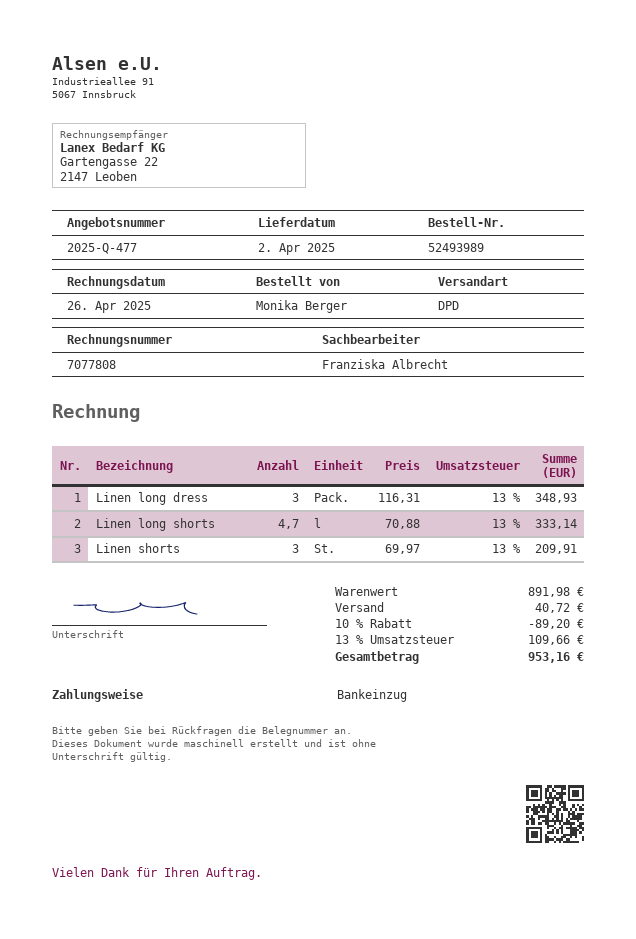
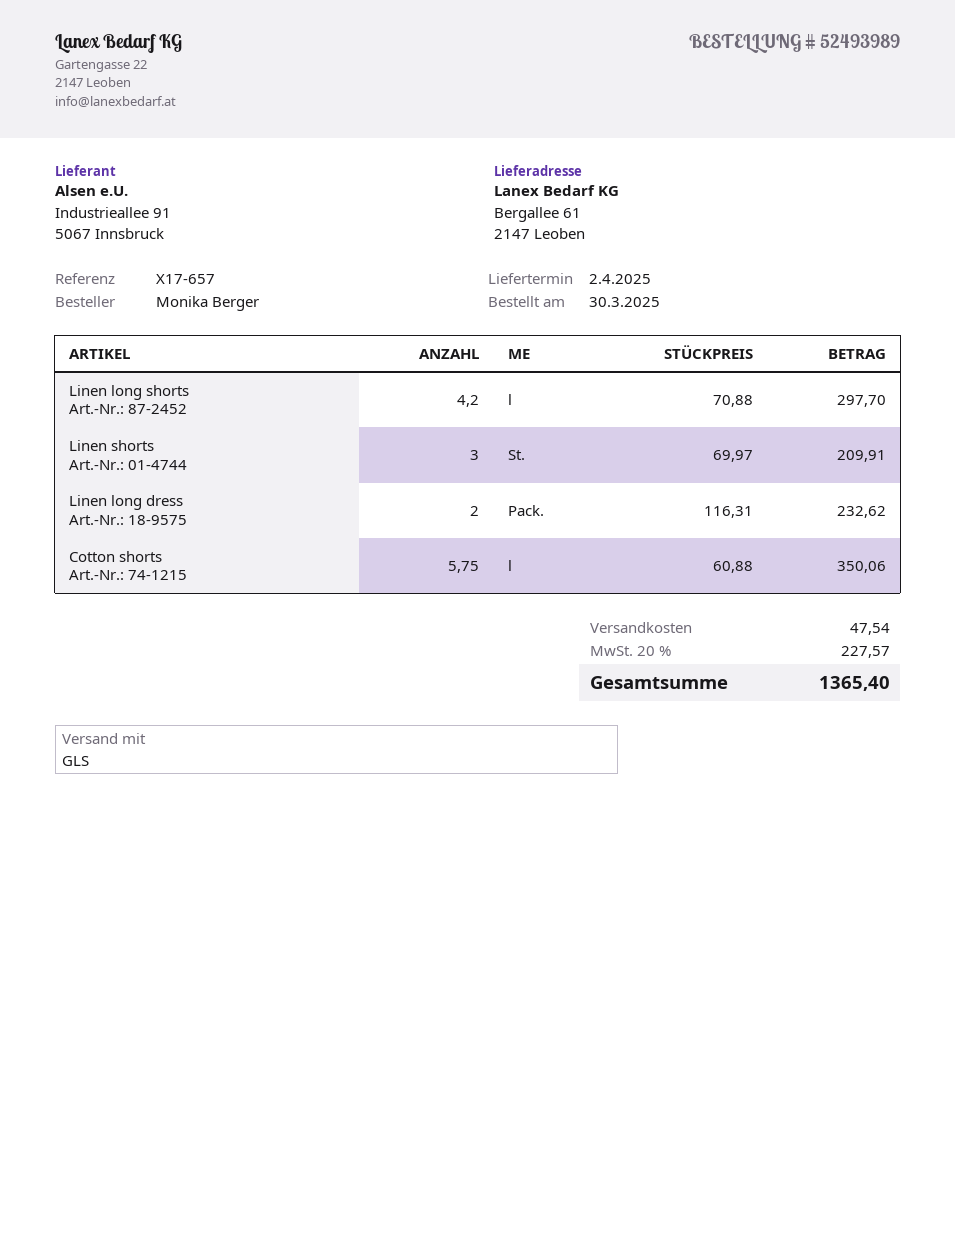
shipping method: DPD -> GLS
Linen long dress: 3 x 116.31 = 348.93 -> 2 x 116.31 = 232.62
Linen long shorts: 4.7 x 70.88 = 333.14 -> 4.2 x 70.88 = 297.70
Cotton shorts: none -> 5.75 x 60.88 = 350.06
discount: 10% = 89.20 -> none
shipping: 40.72 -> 47.54
tax: 13% = 109.66 -> 20% = 227.57
total: 953.16 -> 1365.40

